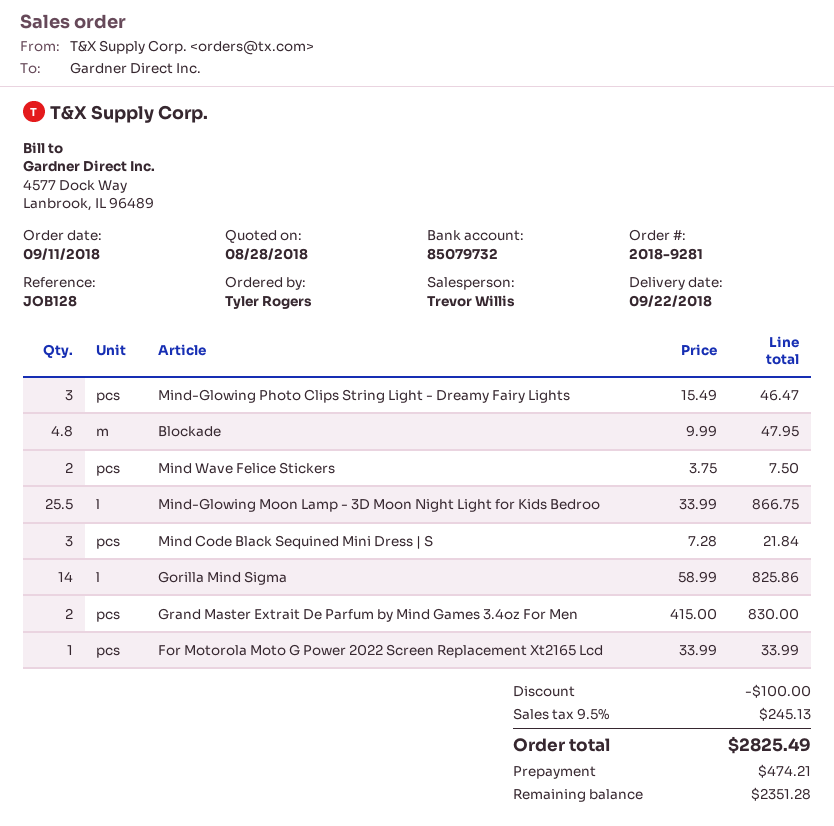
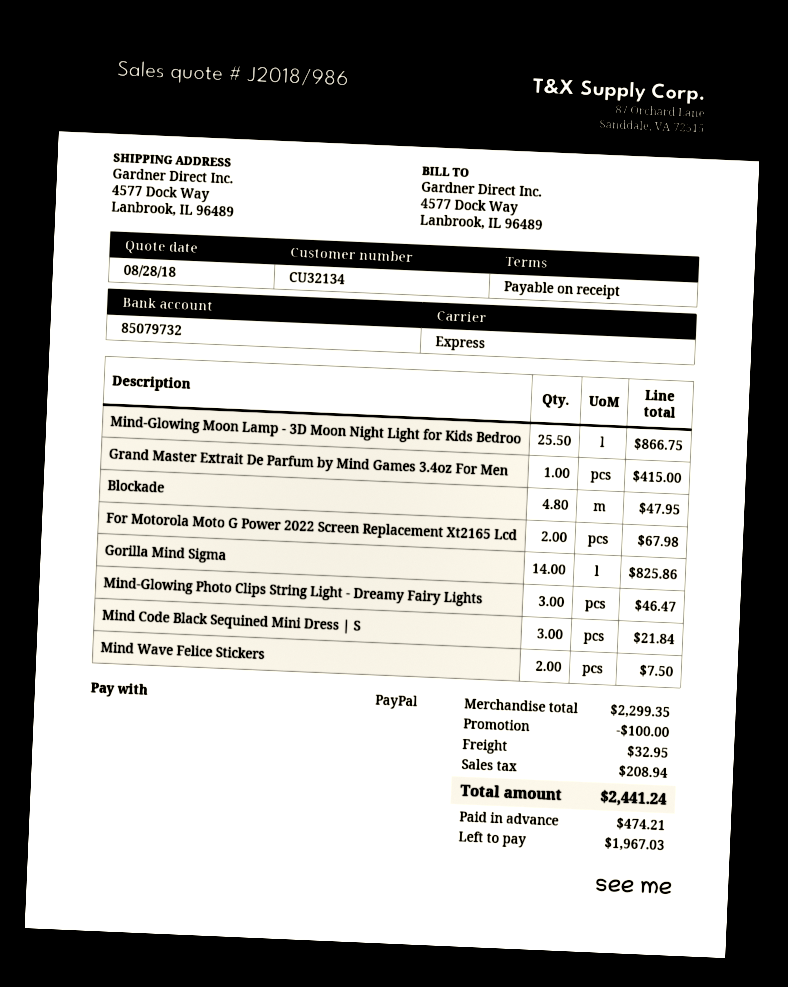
Grand Master Extrait De Parfum by Mind Games 3.4oz For Men: 2 for 830.00 -> 1 for 415.00
For Motorola Moto G Power 2022 Screen Replacement Xt2165 Lcd: 1 for 33.99 -> 2 for 67.98
shipping: none -> 32.95
tax: 245.13 -> 208.94
total: 2825.49 -> 2441.24
balance: 2351.28 -> 1967.03

